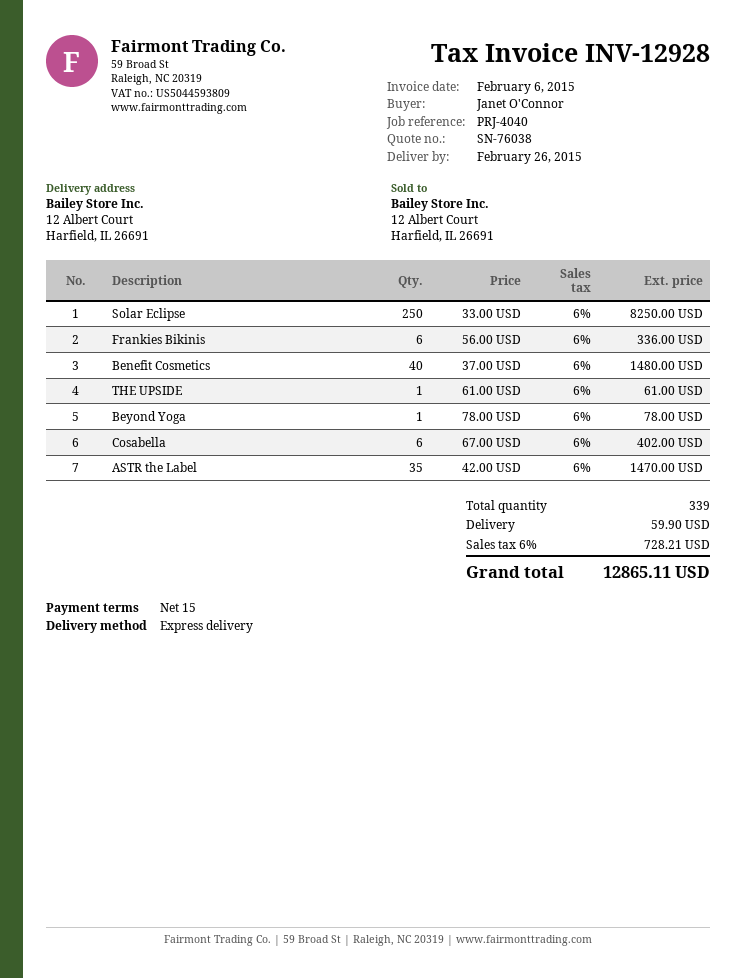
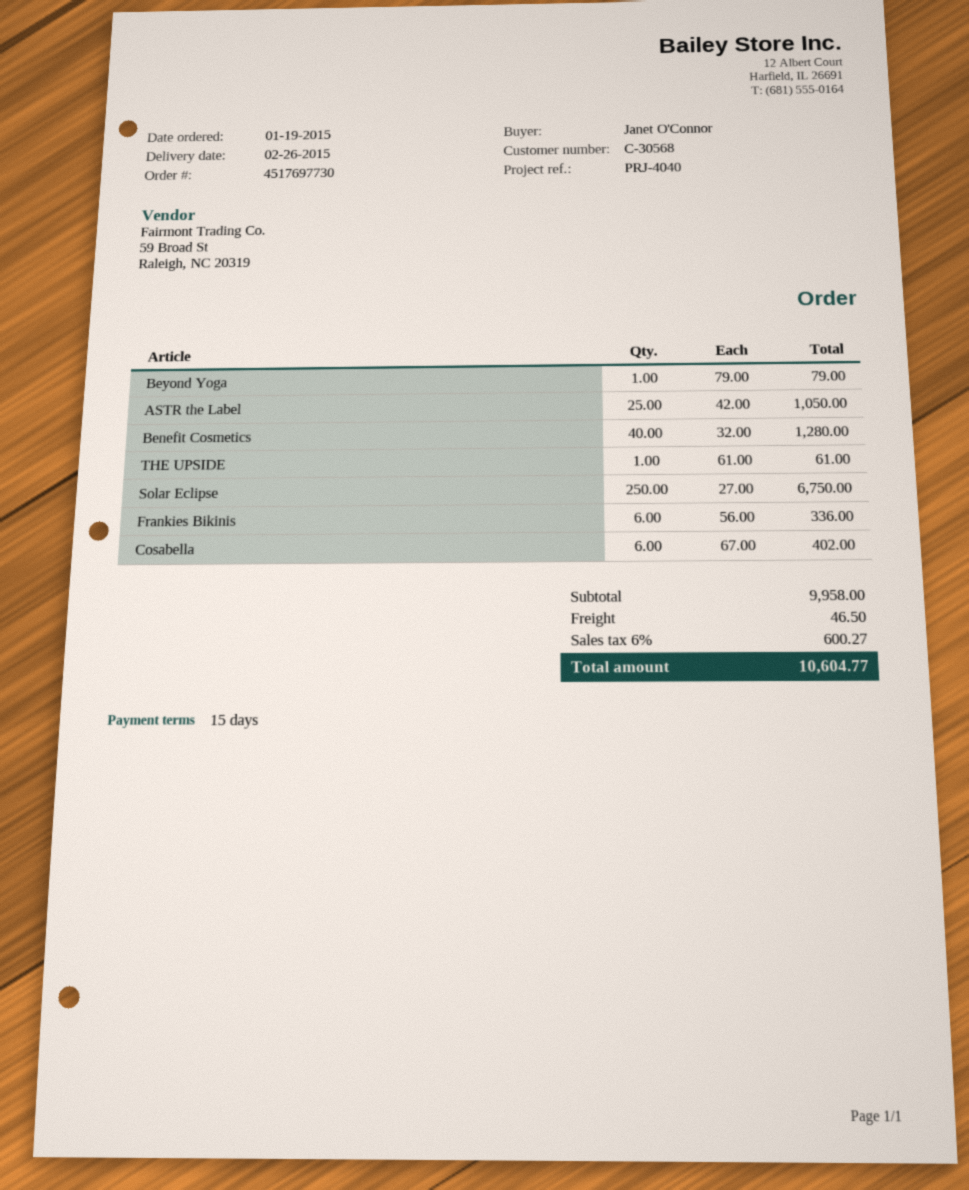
Solar Eclipse: 250 x 33.00 = 8250.00 -> 250 x 27.00 = 6750.00
Benefit Cosmetics: 40 x 37.00 = 1480.00 -> 40 x 32.00 = 1280.00
Beyond Yoga: 1 x 78.00 = 78.00 -> 1 x 79.00 = 79.00
ASTR the Label: 35 x 42.00 = 1470.00 -> 25 x 42.00 = 1050.00
shipping: 59.90 -> 46.50
tax: 6% = 728.21 -> 6% = 600.27
total: 12865.11 -> 10604.77

